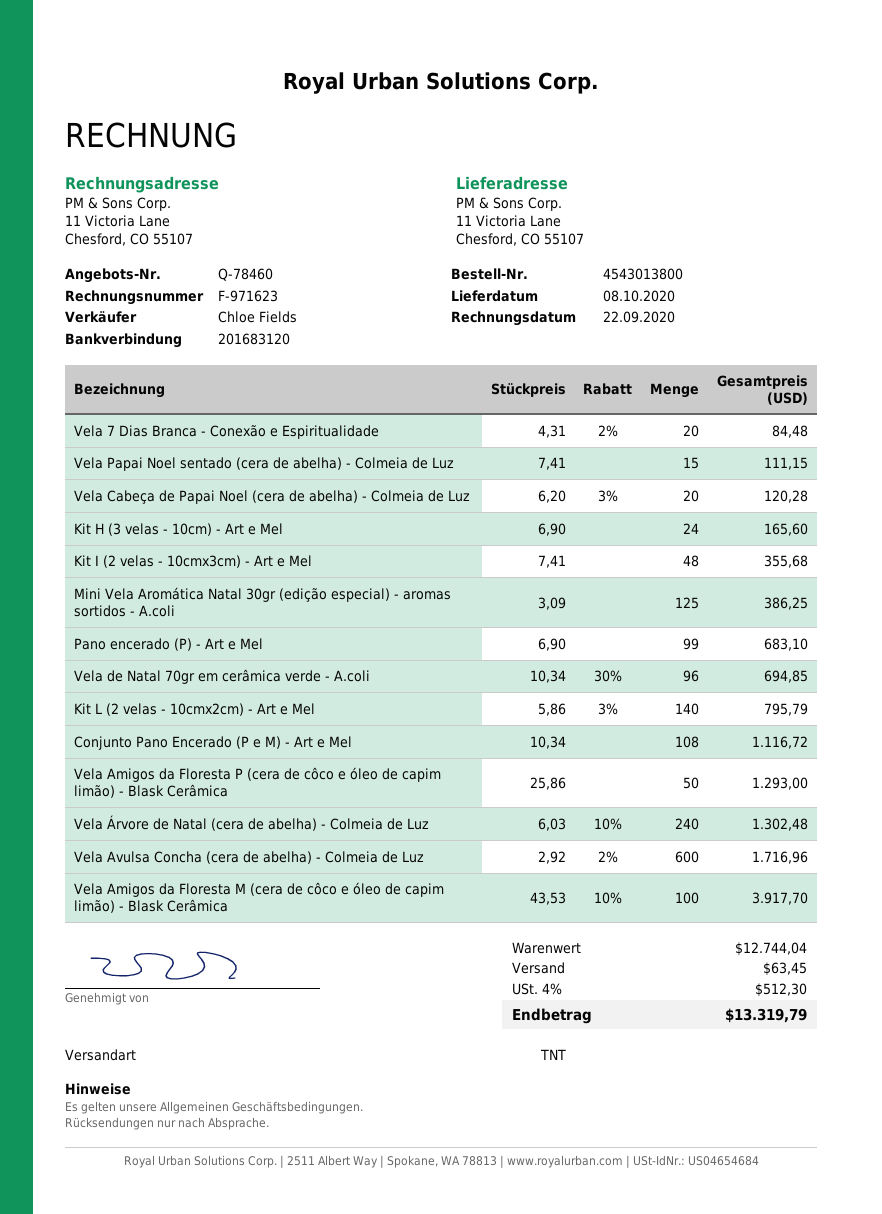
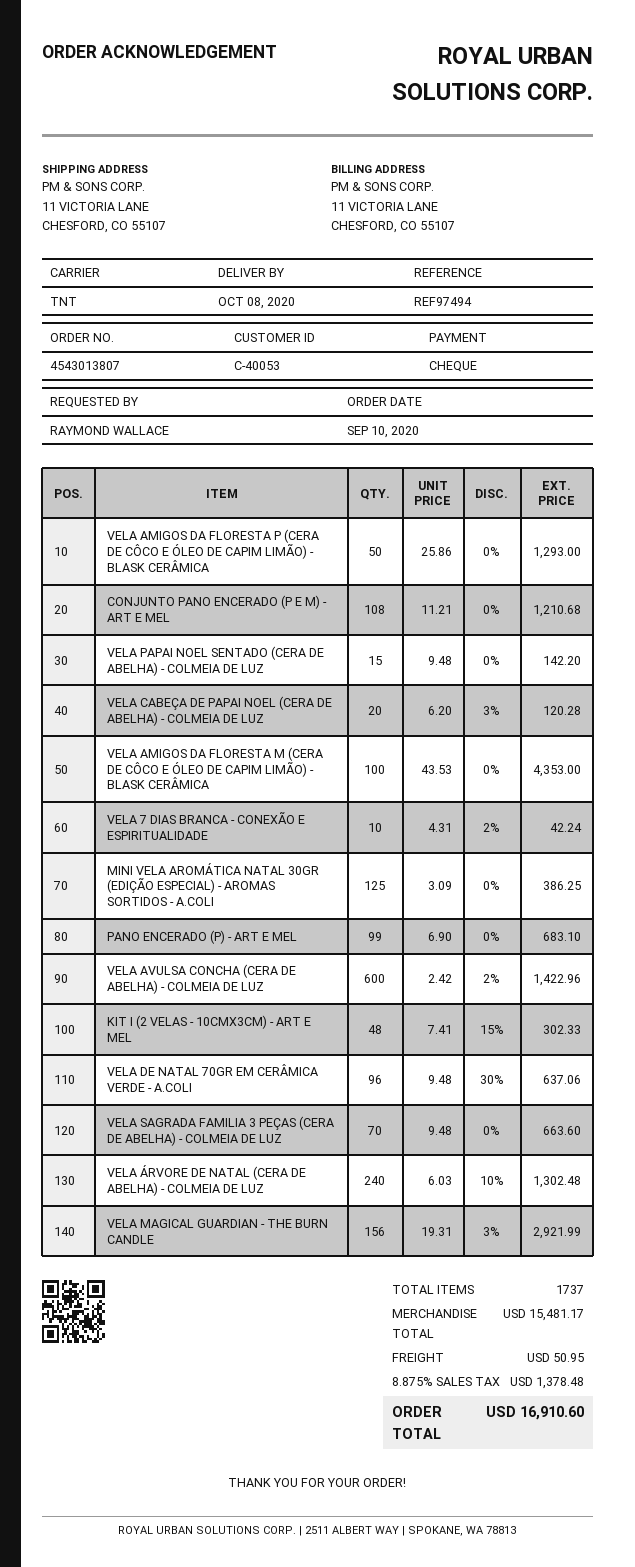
order number: 4543013800 -> 4543013807
Vela 7 Dias Branca - Conexão e Espiritualidade: 20 x 4.31 - 2% = 84.48 -> 10 x 4.31 - 2% = 42.24
Vela Papai Noel sentado (cera de abelha) - Colmeia de Luz: 15 x 7.41 = 111.15 -> 15 x 9.48 = 142.20
Kit H (3 velas - 10cm) - Art e Mel: 24 x 6.90 = 165.60 -> none
Kit I (2 velas - 10cmx3cm) - Art e Mel: 48 x 7.41 = 355.68 -> 48 x 7.41 - 15% = 302.33
Vela de Natal 70gr em cerâmica verde - A.coli: 96 x 10.34 - 30% = 694.85 -> 96 x 9.48 - 30% = 637.06
Kit L (2 velas - 10cmx2cm) - Art e Mel: 140 x 5.86 - 3% = 795.79 -> none
Conjunto Pano Encerado (P e M) - Art e Mel: 108 x 10.34 = 1116.72 -> 108 x 11.21 = 1210.68
Vela Avulsa Concha (cera de abelha) - Colmeia de Luz: 600 x 2.92 - 2% = 1716.96 -> 600 x 2.42 - 2% = 1422.96
Vela Amigos da Floresta M (cera de côco e óleo de capim limão) - Blask Cerâmica: 100 x 43.53 - 10% = 3917.70 -> 100 x 43.53 = 4353.00
VELA SAGRADA FAMILIA 3 PEÇAS (CERA DE ABELHA) - COLMEIA DE LUZ: none -> 70 x 9.48 = 663.60
VELA MAGICAL GUARDIAN - THE BURN CANDLE: none -> 156 x 19.31 - 3% = 2921.99
subtotal: 12744.04 -> 15481.17
shipping: 63.45 -> 50.95
tax: 4% = 512.30 -> 8.875% = 1378.48
total: 13319.79 -> 16910.60

